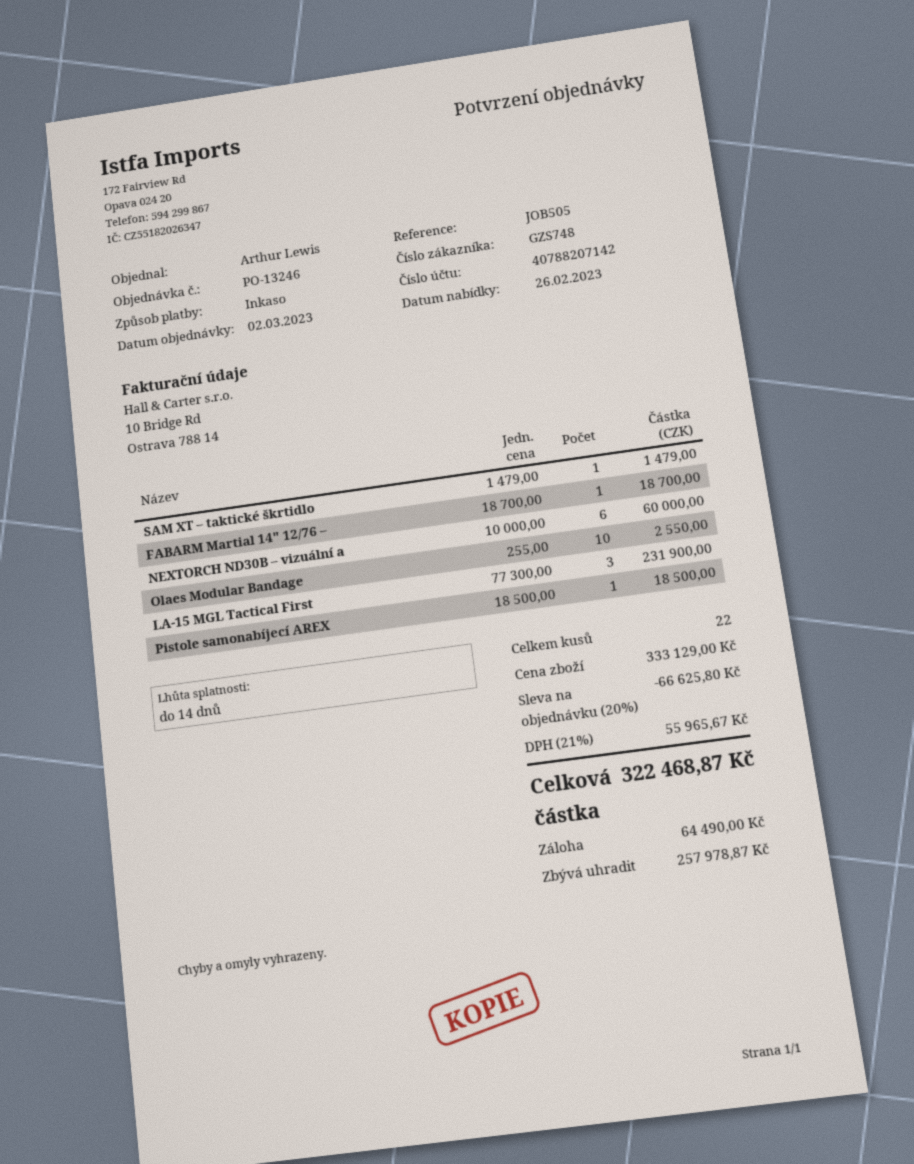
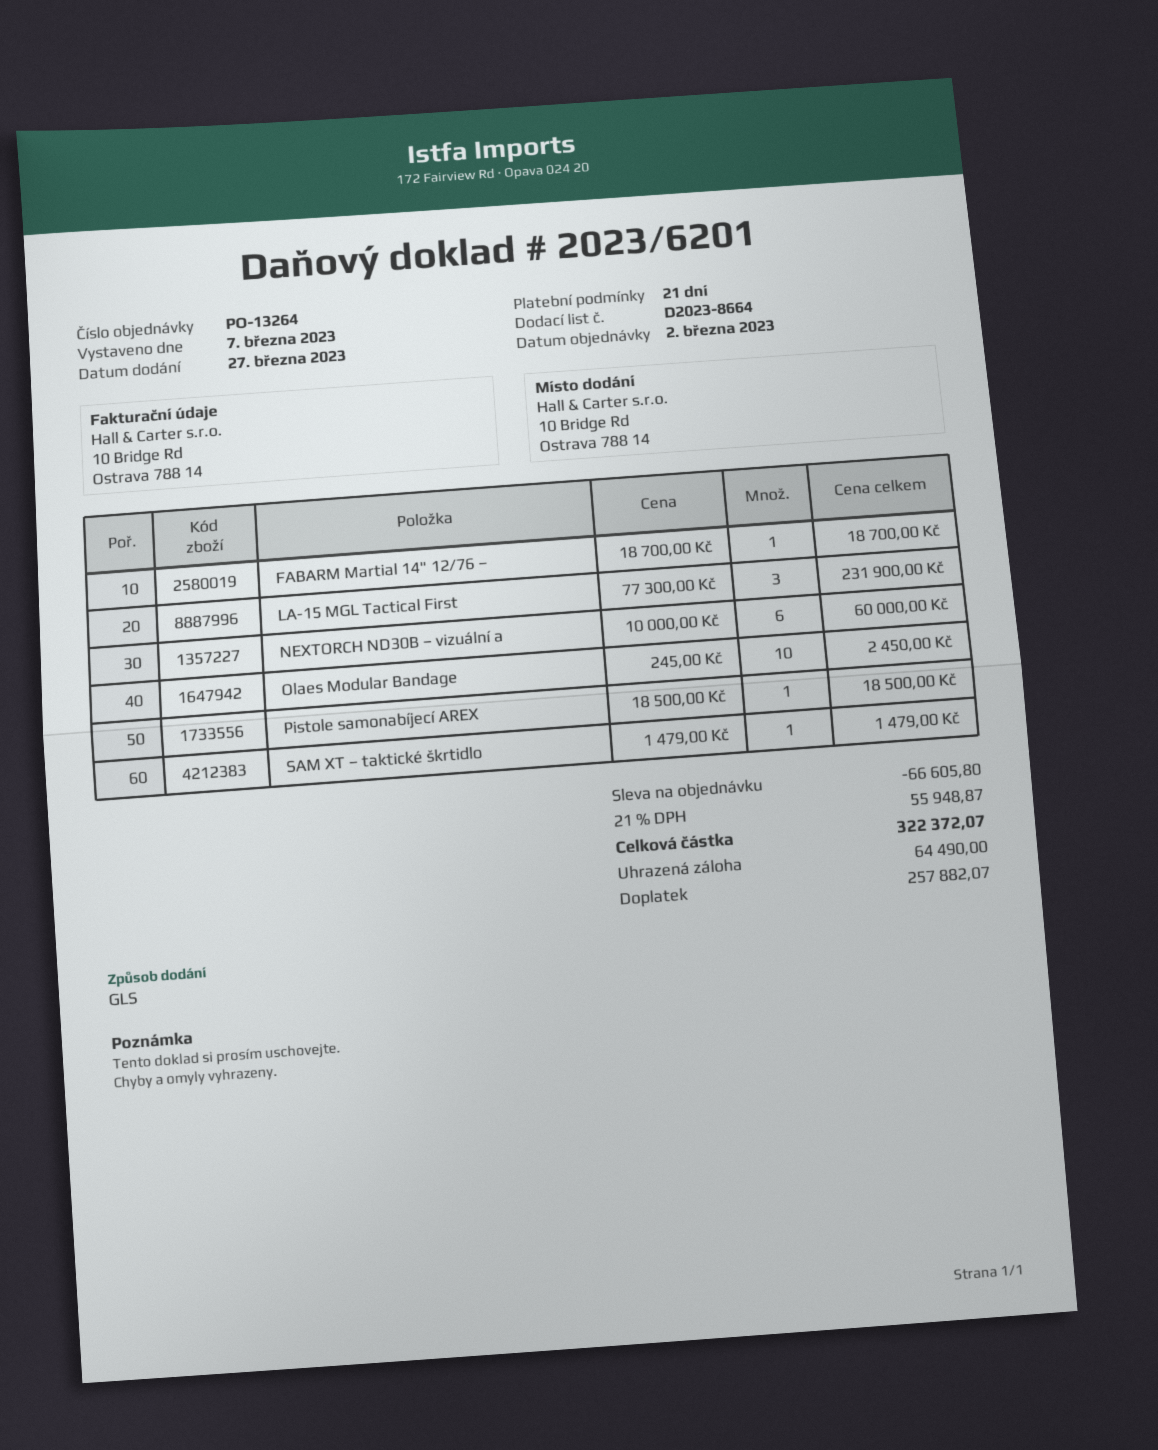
order number: PO-13246 -> PO-13264
payment terms: 14 days -> 21 days
Olaes Modular Bandage: 10 x 255.00 = 2550.00 -> 10 x 245.00 = 2450.00
discount: 66625.80 -> 66605.80
tax: 21% = 55965.67 -> 21% = 55948.87
total: 322468.87 -> 322372.07
balance: 257978.87 -> 257882.07

